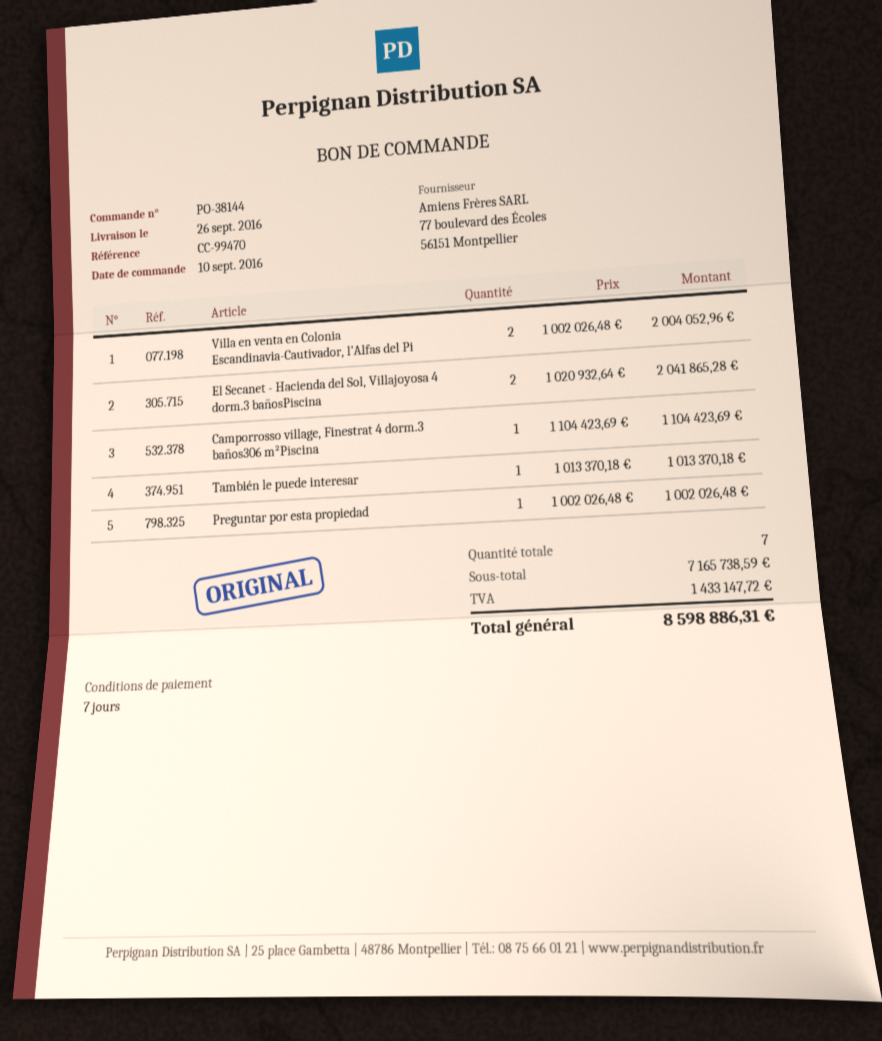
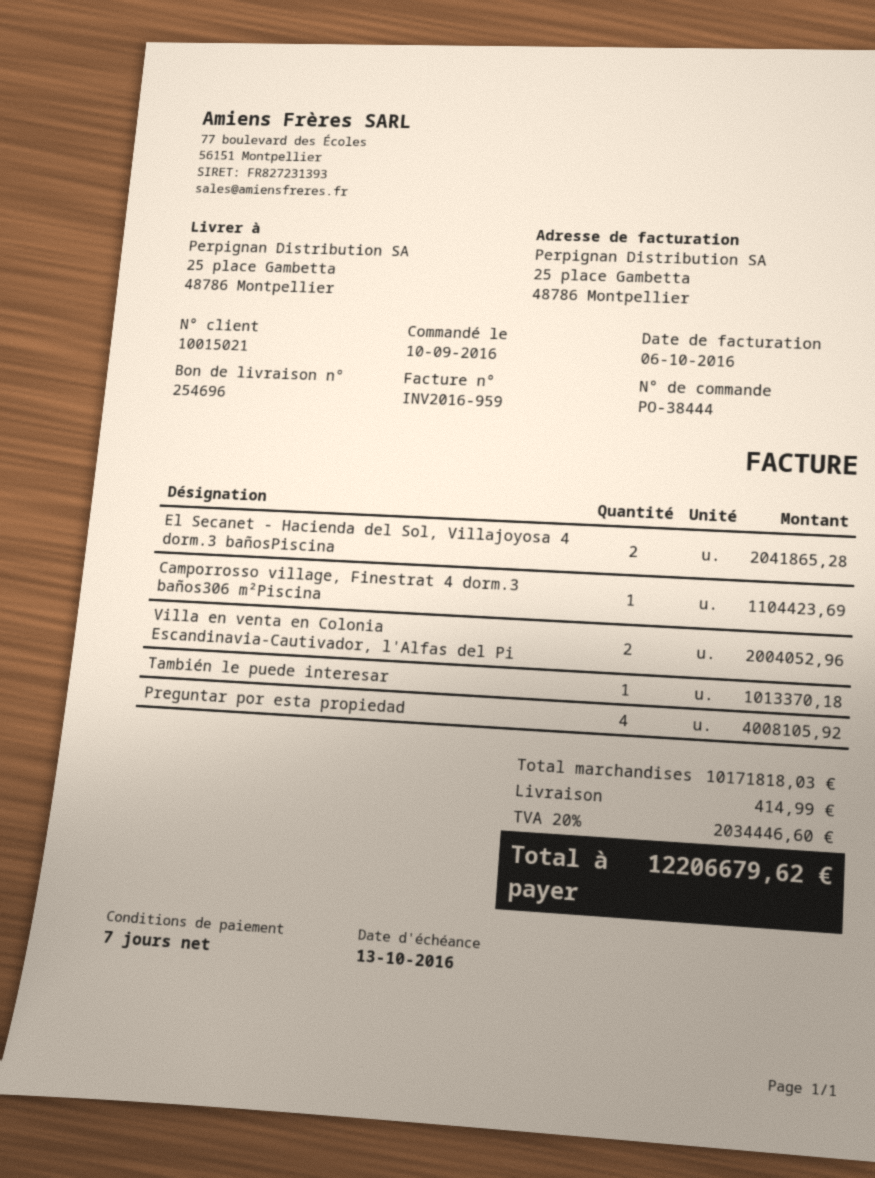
order number: PO-38144 -> PO-38444
Preguntar por esta propiedad: 1 for 1002026.48 -> 4 for 4008105.92
subtotal: 7165738.59 -> 10171818.03
shipping: none -> 414.99
tax: 1433147.72 -> 2034446.60
total: 8598886.31 -> 12206679.62

